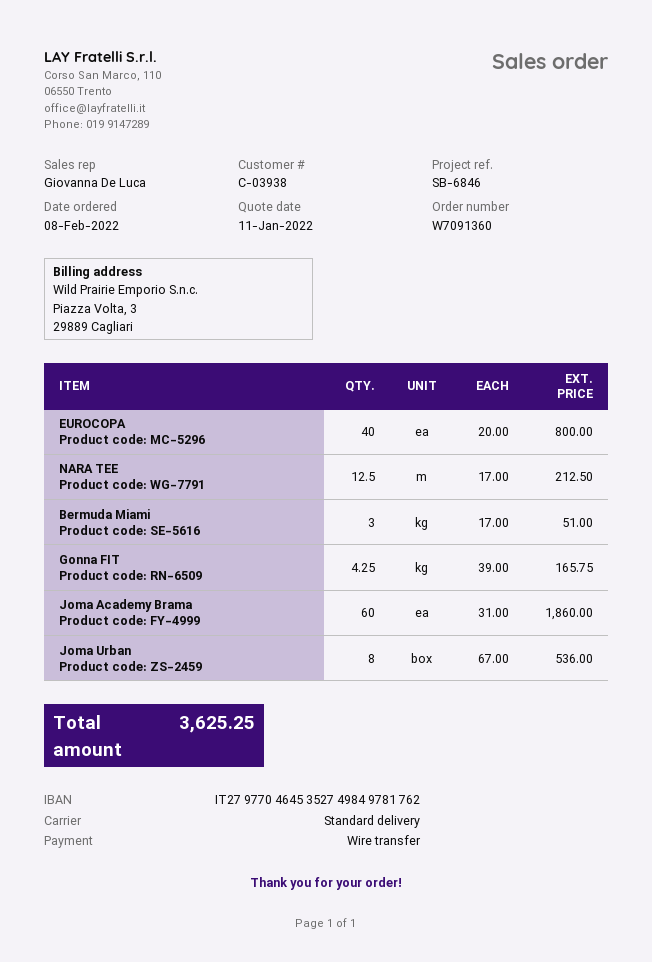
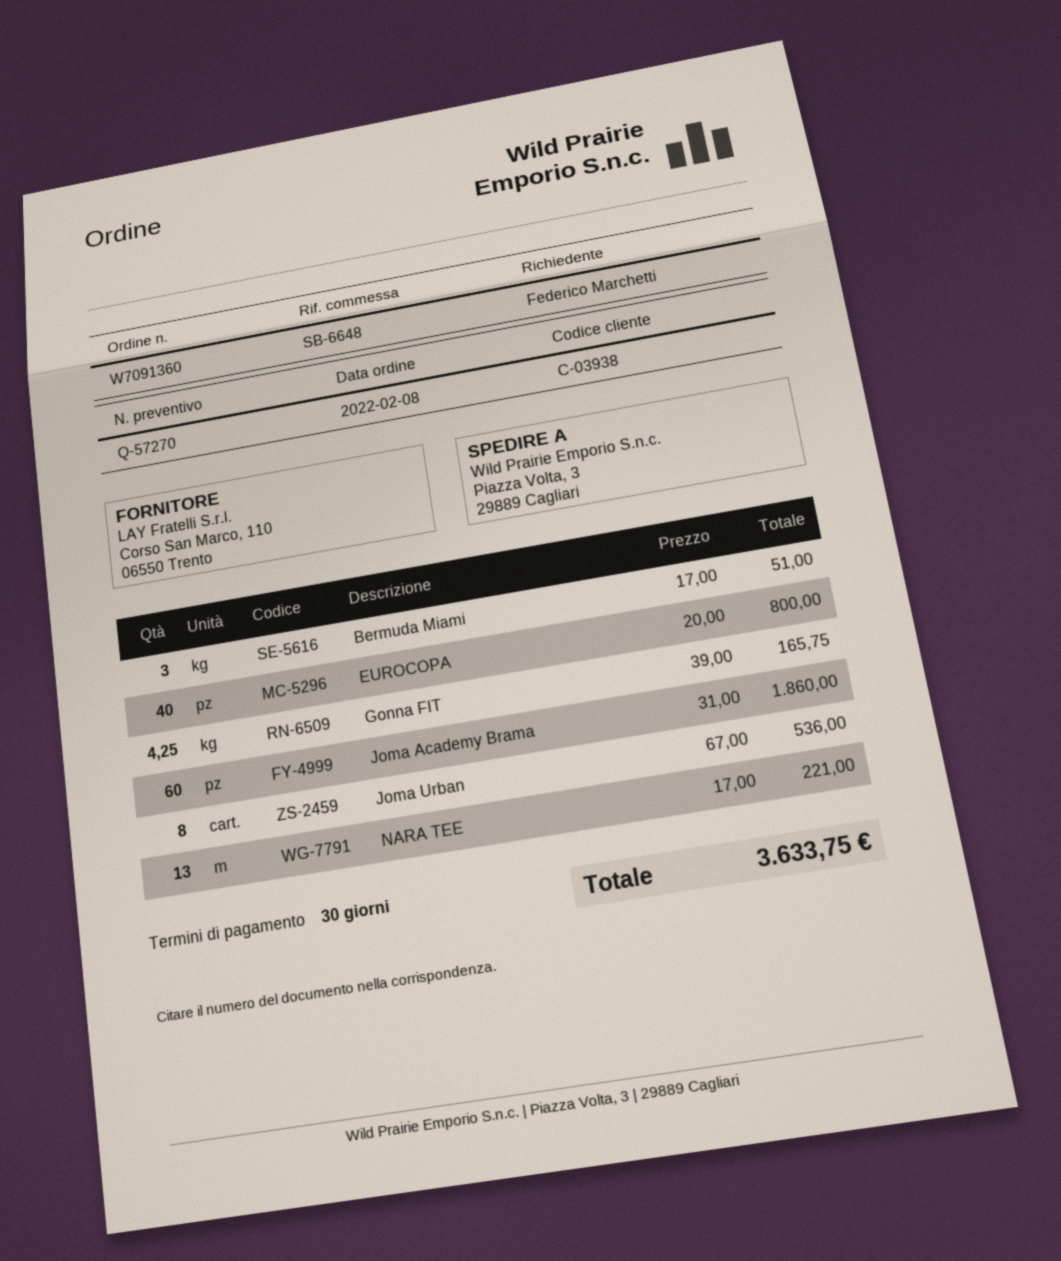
reference: SB-6846 -> SB-6648
NARA TEE: 12.5 x 17.00 = 212.50 -> 13 x 17.00 = 221.00
total: 3625.25 -> 3633.75

